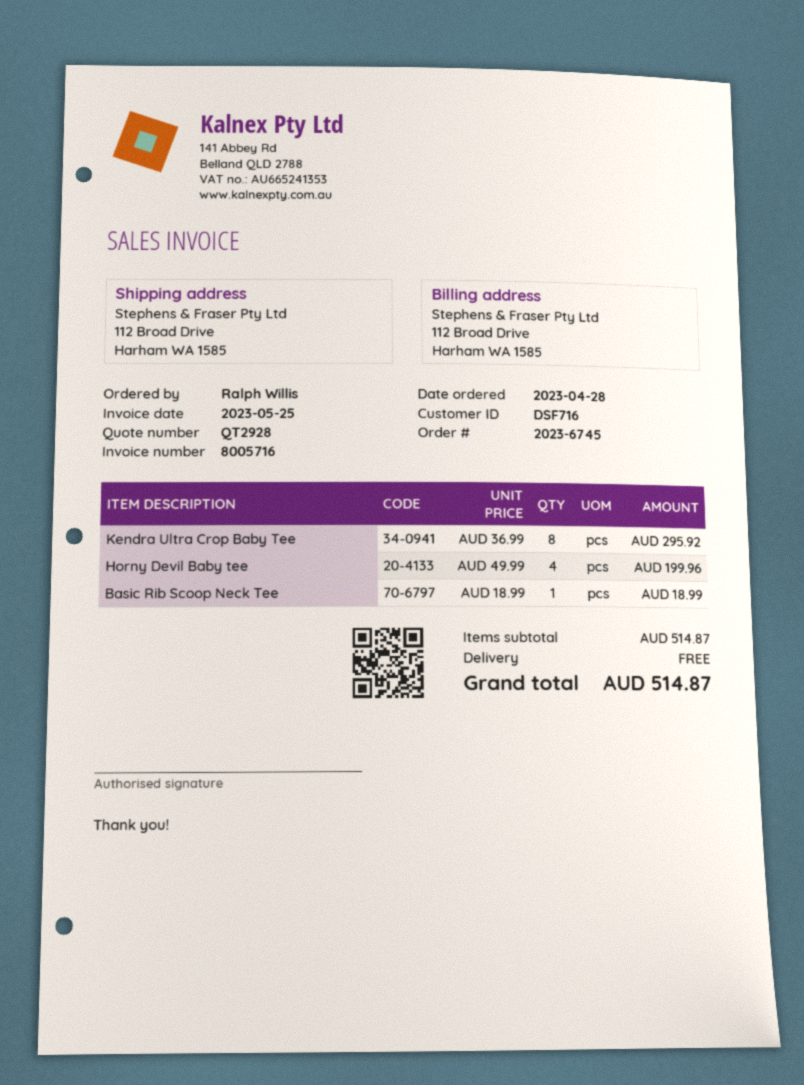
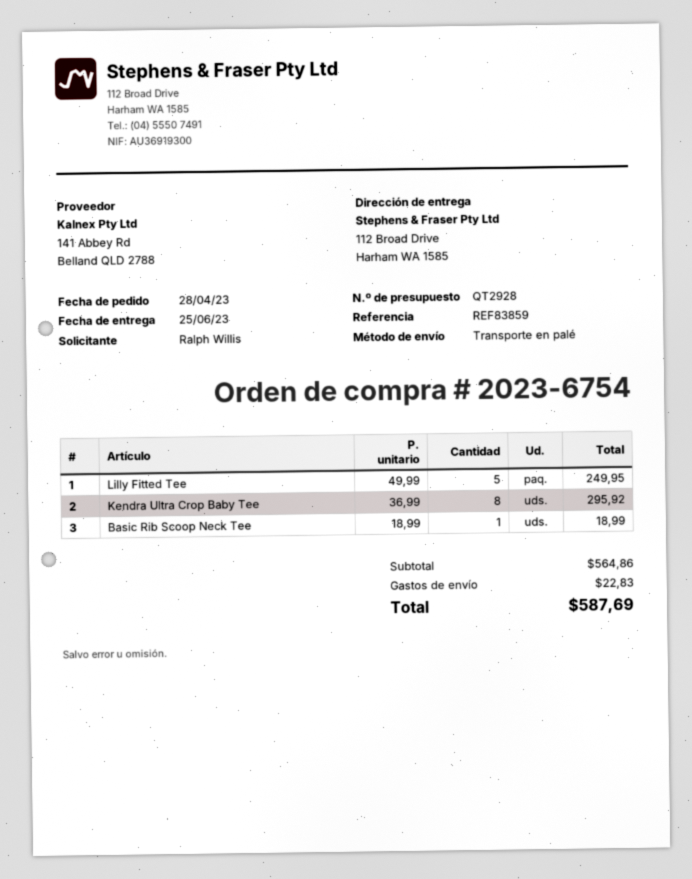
order number: 2023-6745 -> 2023-6754
Horny Devil Baby tee: 4 x 49.99 = 199.96 -> none
Lilly Fitted Tee: none -> 5 x 49.99 = 249.95
subtotal: 514.87 -> 564.86
shipping: 0.00 -> 22.83
total: 514.87 -> 587.69

